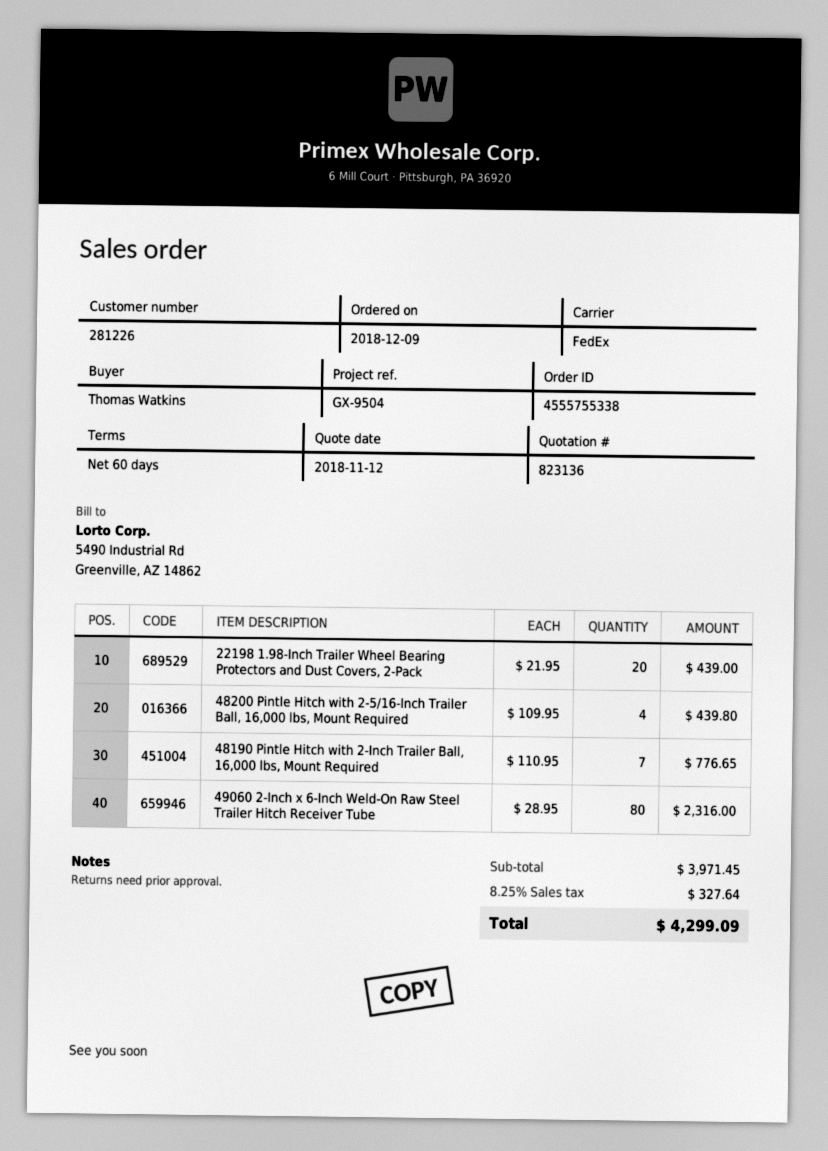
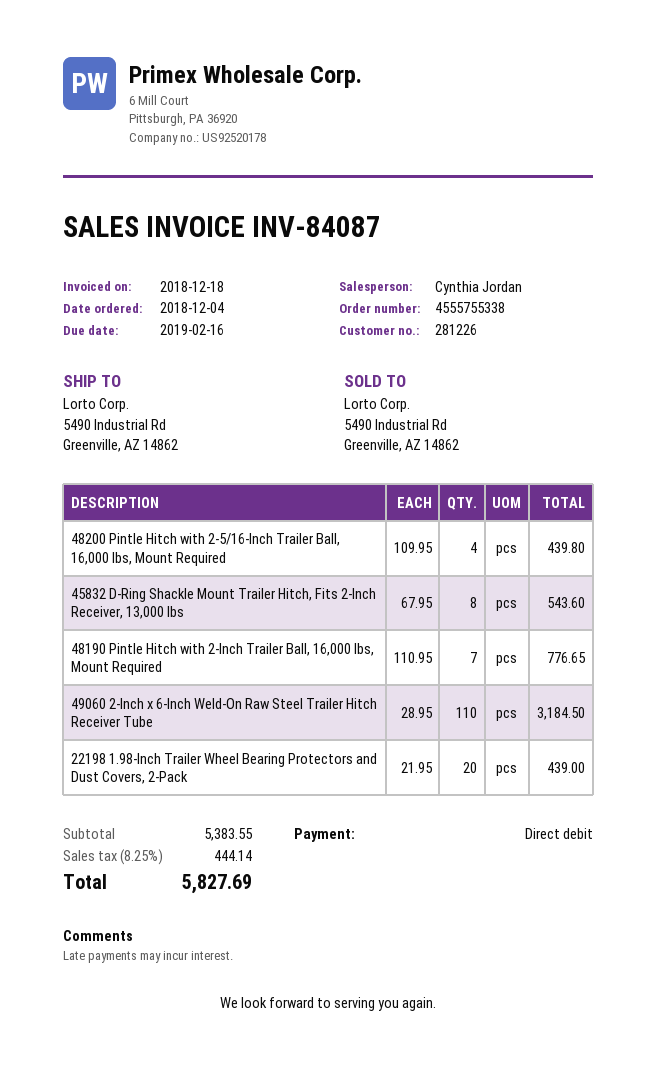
order date: 2018-12-09 -> 2018-12-04
49060 2-Inch x 6-Inch Weld-On Raw Steel Trailer Hitch Receiver Tube: 80 x 28.95 = 2316.00 -> 110 x 28.95 = 3184.50
45832 D-Ring Shackle Mount Trailer Hitch, Fits 2-Inch Receiver, 13,000 lbs: none -> 8 x 67.95 = 543.60
subtotal: 3971.45 -> 5383.55
tax: 8.25% = 327.64 -> 8.25% = 444.14
total: 4299.09 -> 5827.69

